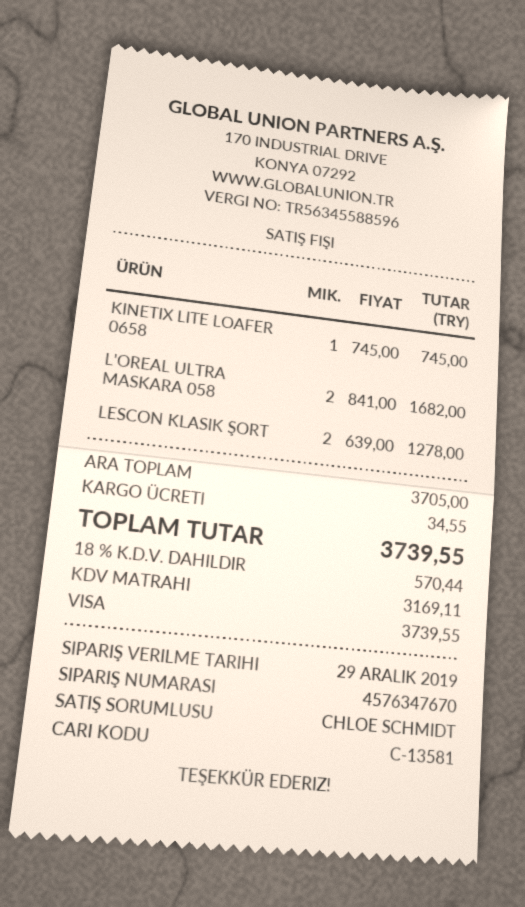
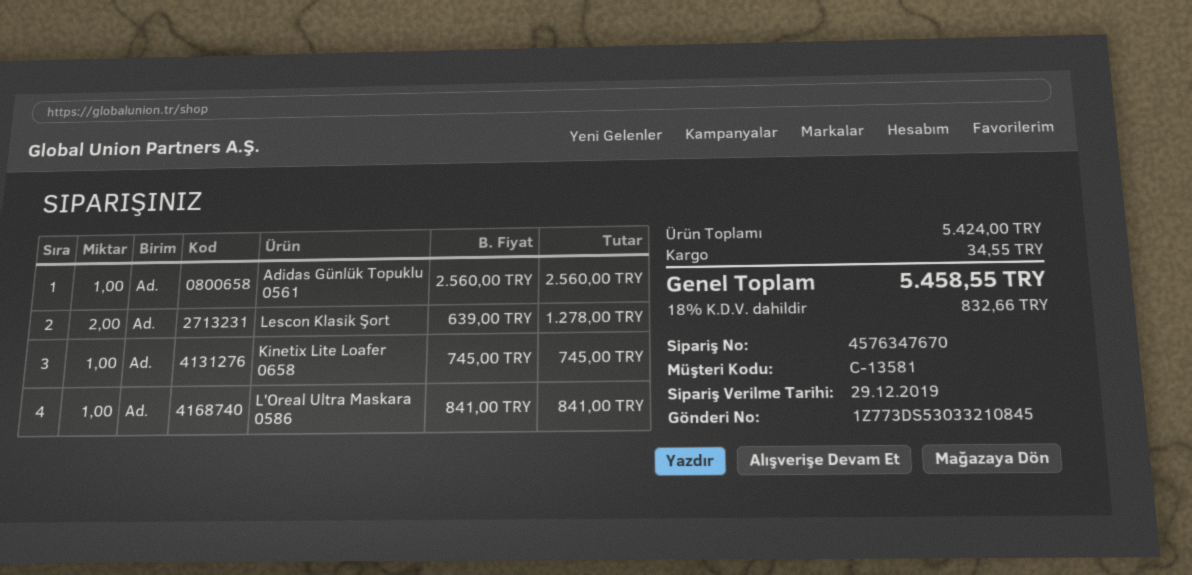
L'OREAL ULTRA MASKARA 058: 2 x 841.00 = 1682.00 -> 1 x 841.00 = 841.00
Adidas Günlük Topuklu 0561: none -> 1 x 2560.00 = 2560.00
subtotal: 3705.00 -> 5424.00
tax: 18% = 570.44 -> 18% = 832.66
total: 3739.55 -> 5458.55

